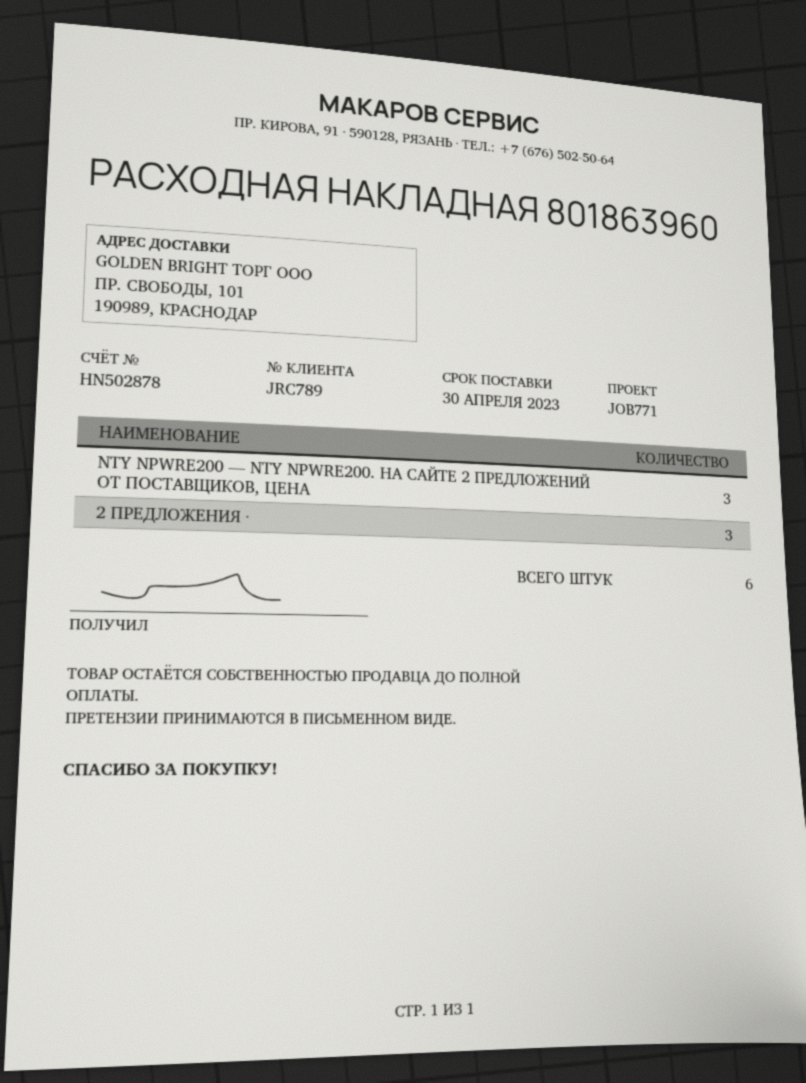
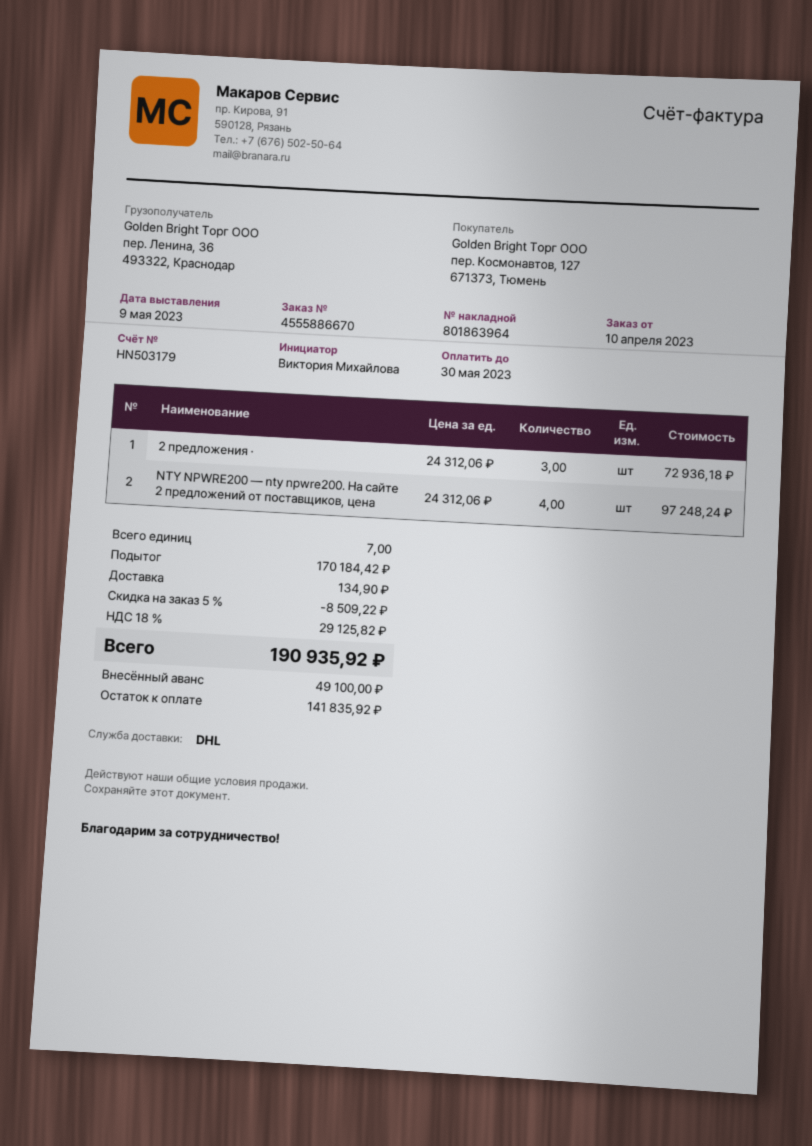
delivery note number: 801863960 -> 801863964
invoice number: HN502878 -> HN503179
ship to: ПР. СВОБОДЫ, 101, 190989, КРАСНОДАР -> пер. Ленина, 36, 493322, Краснодар
NTY NPWRE200 — NTY NPWRE200. НА САЙТЕ 2 ПРЕДЛОЖЕНИЙ ОТ ПОСТАВЩИКОВ, ЦЕНА: 3 -> 4
total quantity: 6 -> 7

